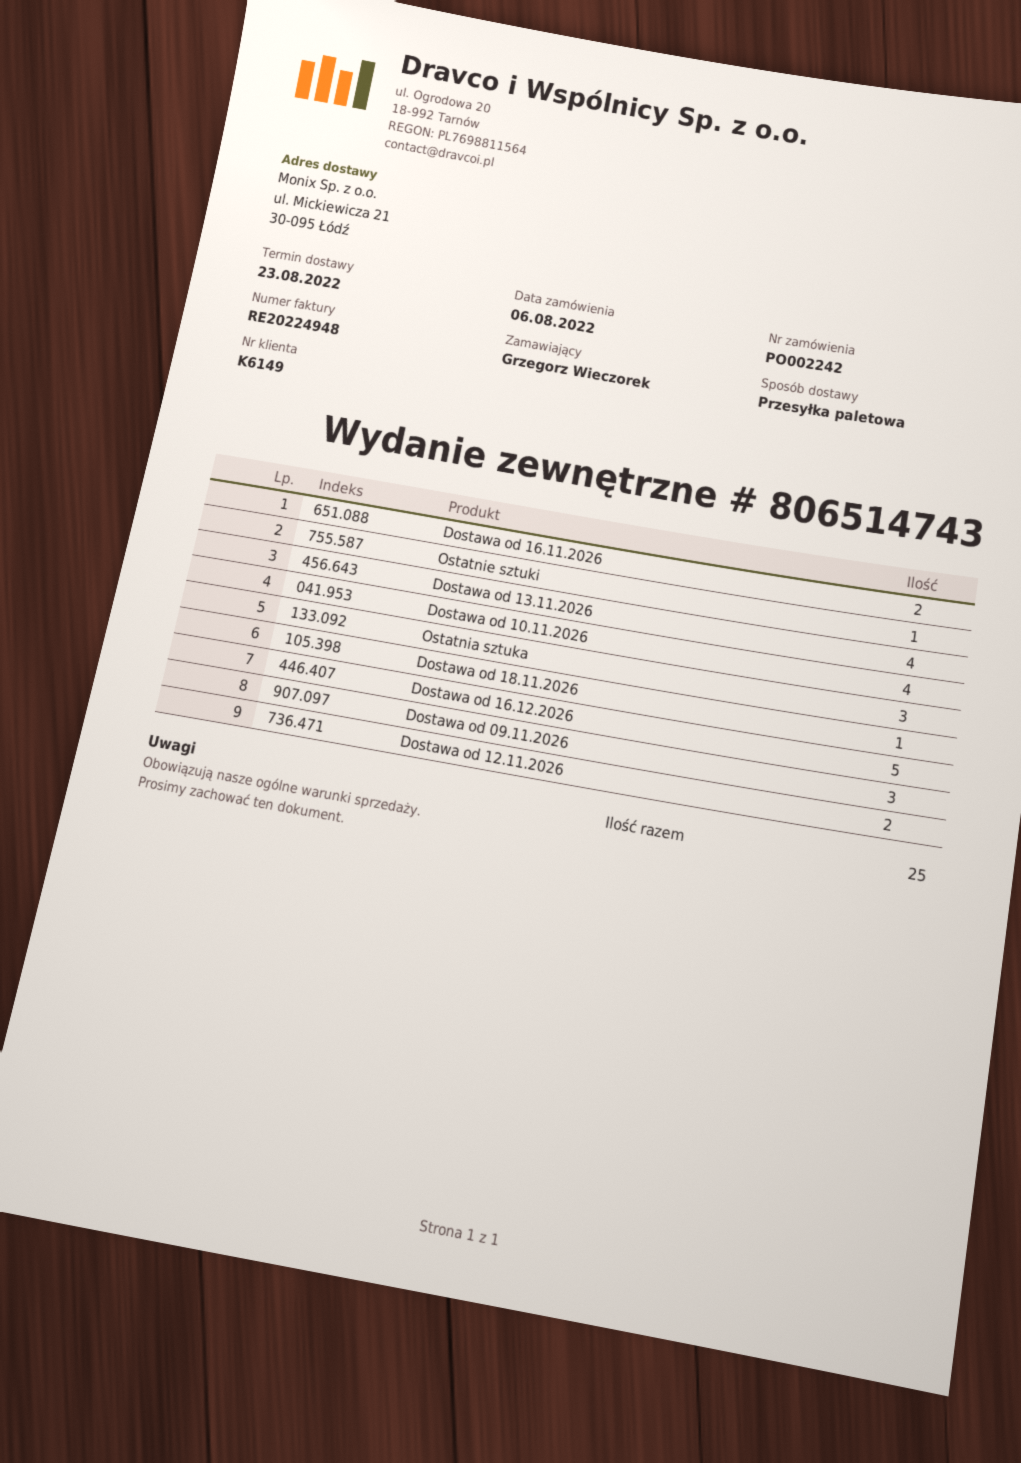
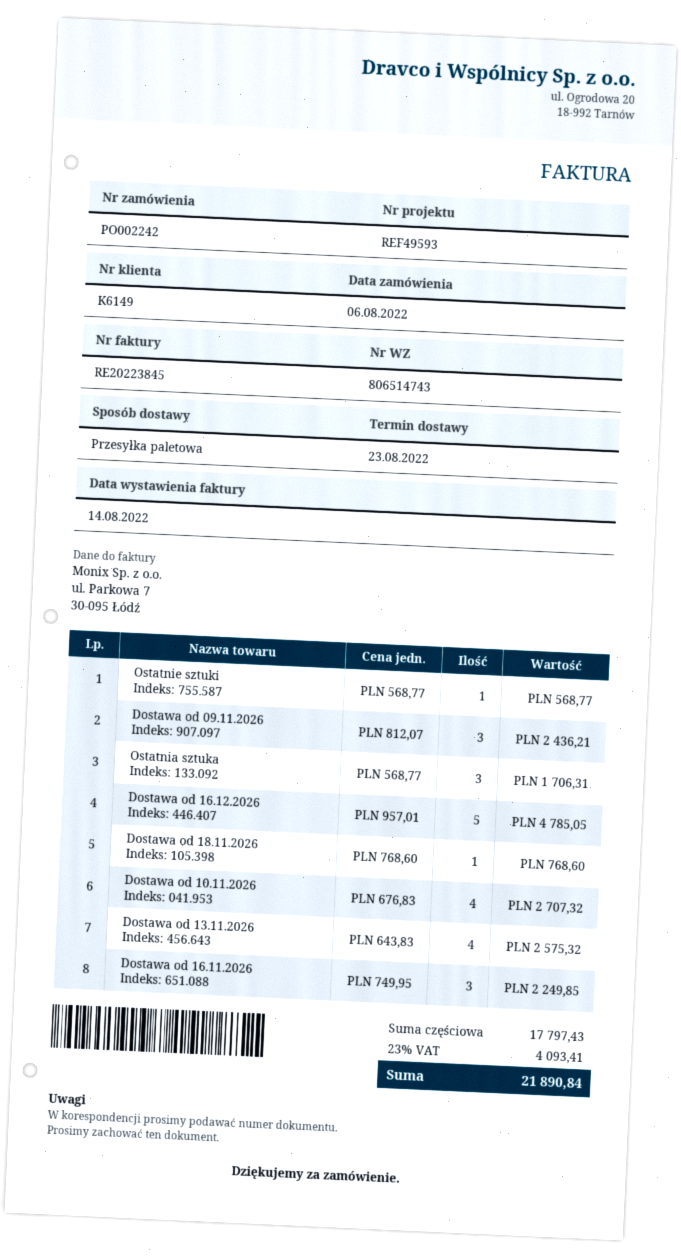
invoice number: RE20224948 -> RE20223845
Dostawa od 16.11.2026: 2 -> 3
Dostawa od 12.11.2026: 2 -> none

